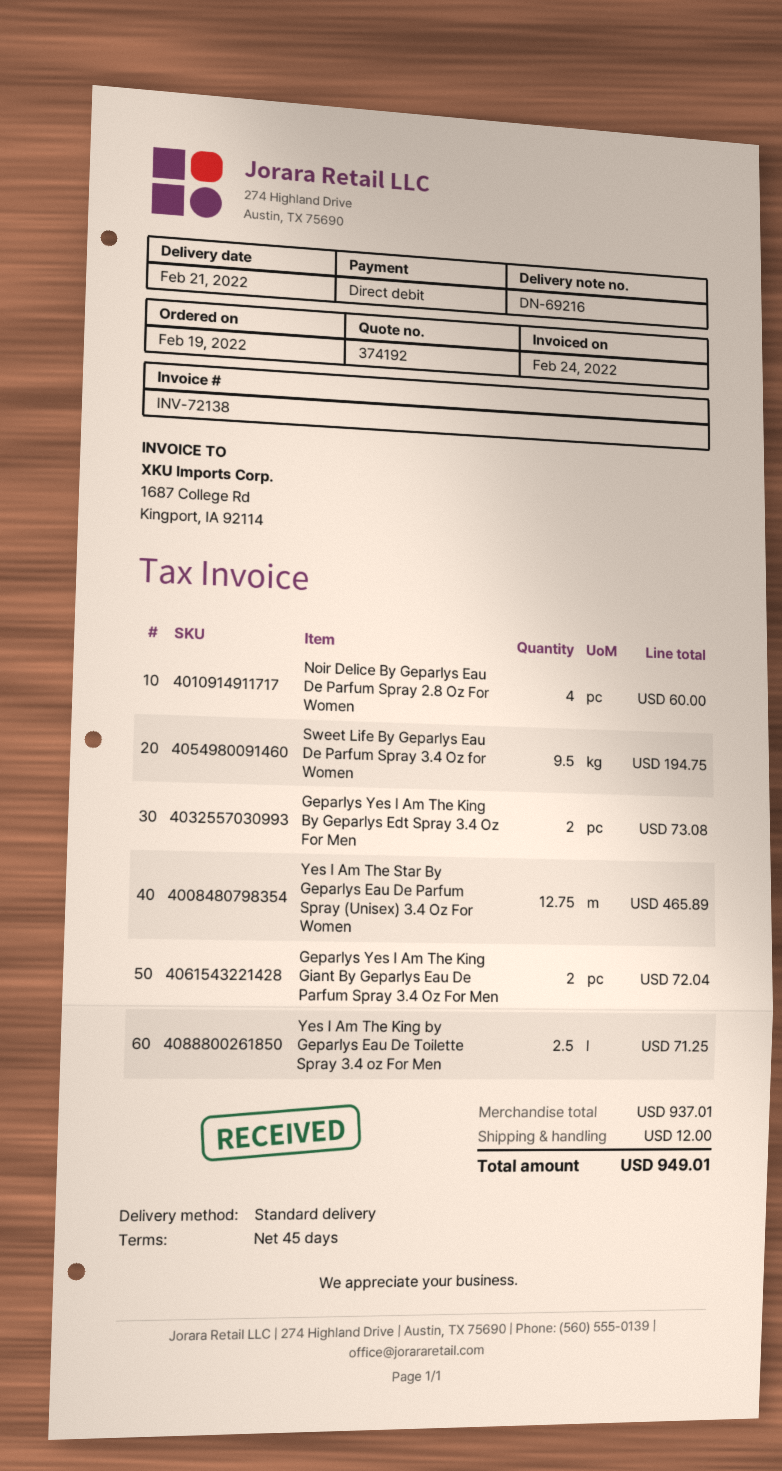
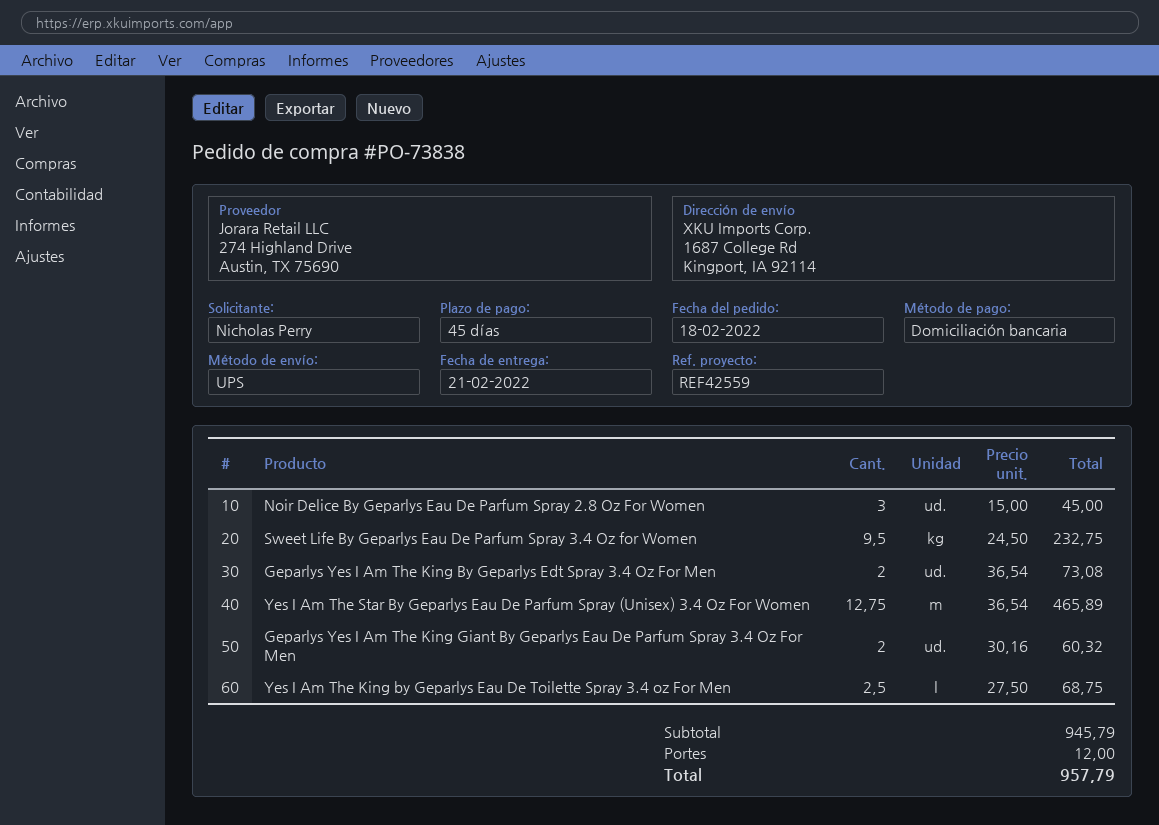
order date: 2022-02-19 -> 2022-02-18
shipping method: standard -> UPS
Noir Delice By Geparlys Eau De Parfum Spray 2.8 Oz For Women: 4 for 60.00 -> 3 for 45.00
Sweet Life By Geparlys Eau De Parfum Spray 3.4 Oz for Women: 9.5 for 194.75 -> 9.5 for 232.75
Geparlys Yes I Am The King Giant By Geparlys Eau De Parfum Spray 3.4 Oz For Men: 2 for 72.04 -> 2 for 60.32
Yes I Am The King by Geparlys Eau De Toilette Spray 3.4 oz For Men: 2.5 for 71.25 -> 2.5 for 68.75
subtotal: 937.01 -> 945.79
total: 949.01 -> 957.79

